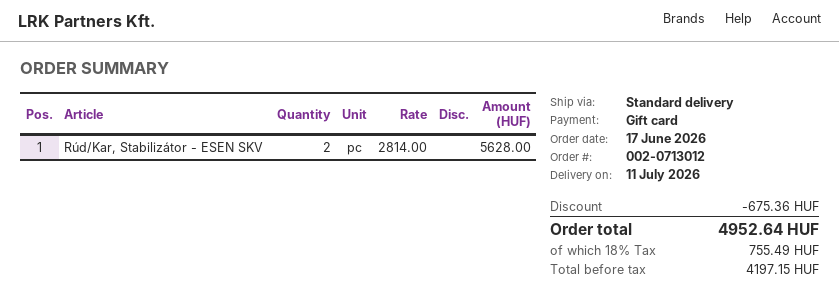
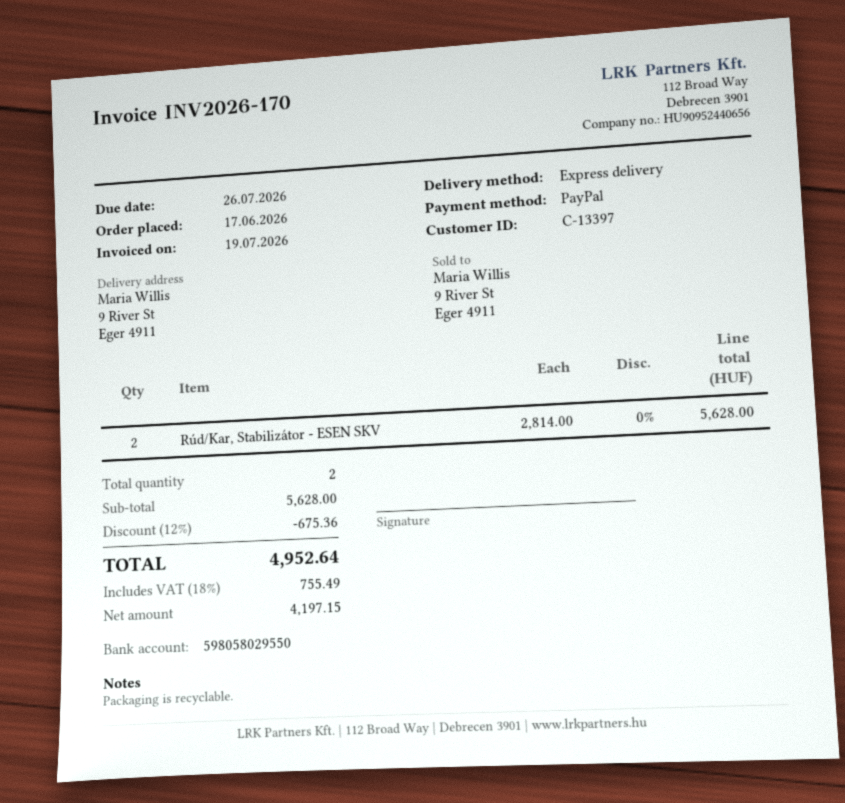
payment method: gift card -> PayPal
shipping method: standard -> express

